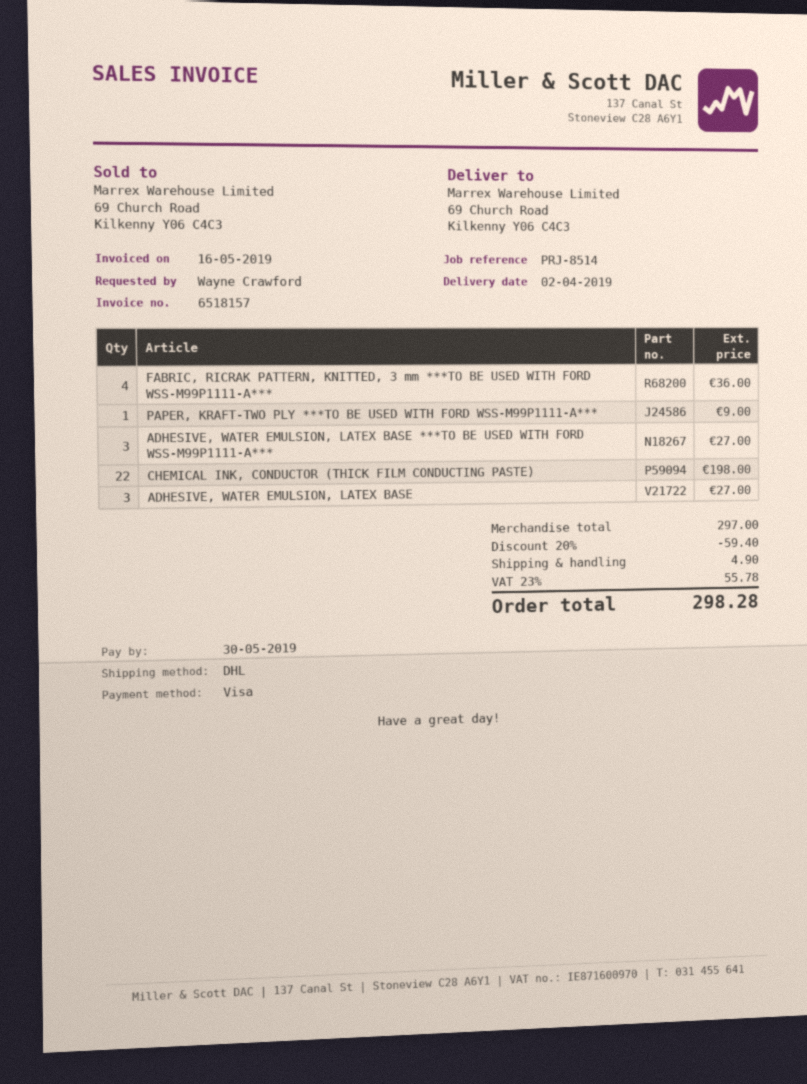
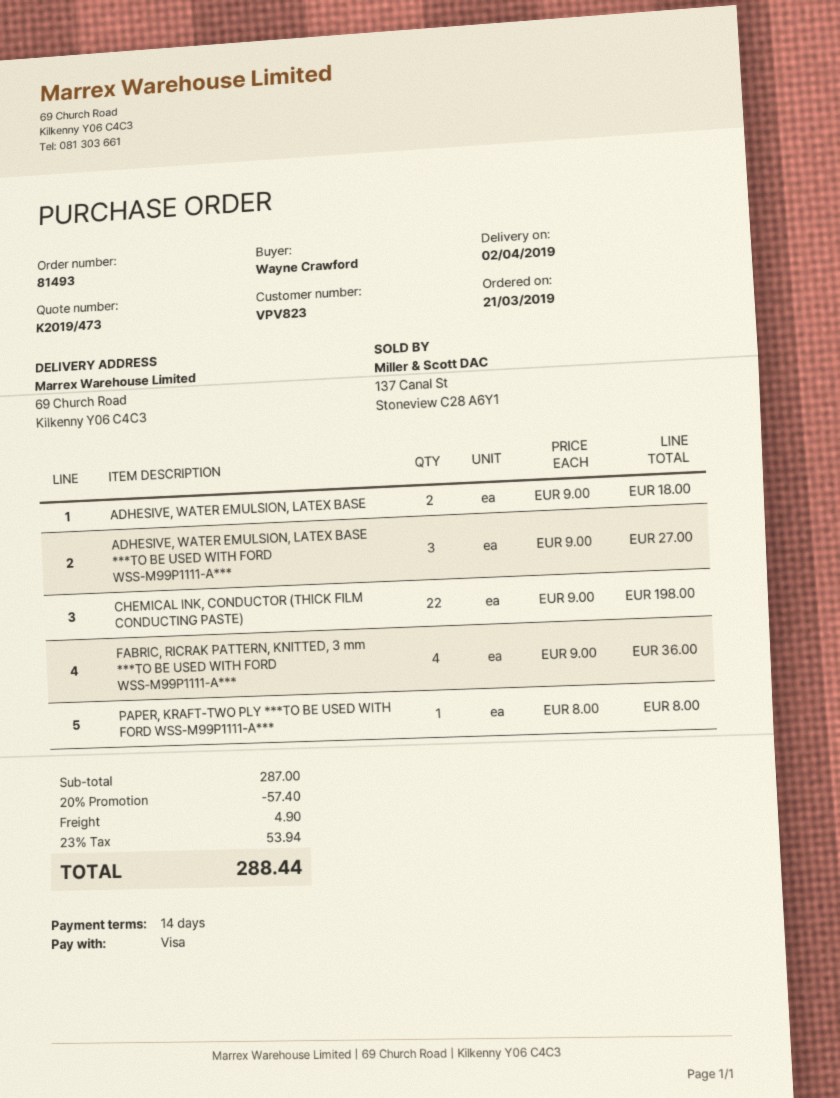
PAPER, KRAFT-TWO PLY ***TO BE USED WITH FORD WSS-M99P1111-A***: 1 for 9.00 -> 1 for 8.00
ADHESIVE, WATER EMULSION, LATEX BASE: 3 for 27.00 -> 2 for 18.00
subtotal: 297.00 -> 287.00
discount: 20% = 59.40 -> 20% = 57.40
tax: 23% = 55.78 -> 23% = 53.94
total: 298.28 -> 288.44

